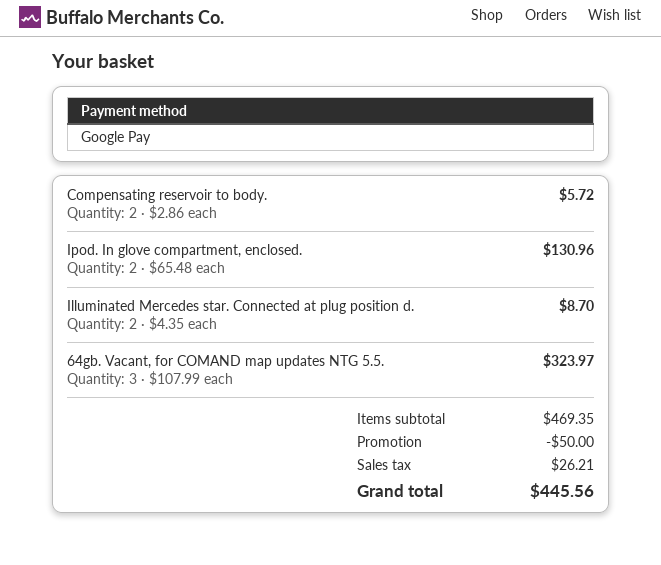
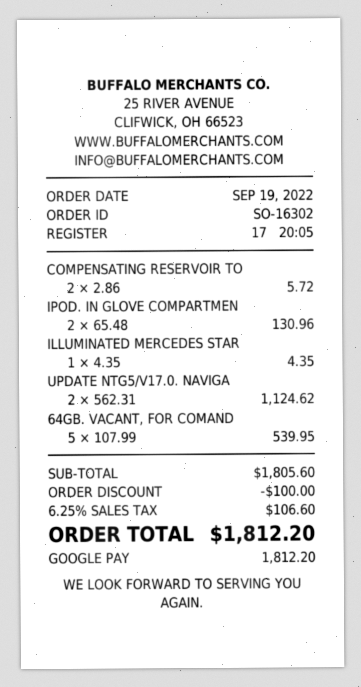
Illuminated Mercedes star. Connected at plug position d.: 2 x 4.35 = 8.70 -> 1 x 4.35 = 4.35
64gb. Vacant, for COMAND map updates NTG 5.5.: 3 x 107.99 = 323.97 -> 5 x 107.99 = 539.95
UPDATE NTG5/V17.0. NAVIGA: none -> 2 x 562.31 = 1124.62
subtotal: 469.35 -> 1805.60
discount: 50.00 -> 100.00
tax: 26.21 -> 106.60
total: 445.56 -> 1812.20

